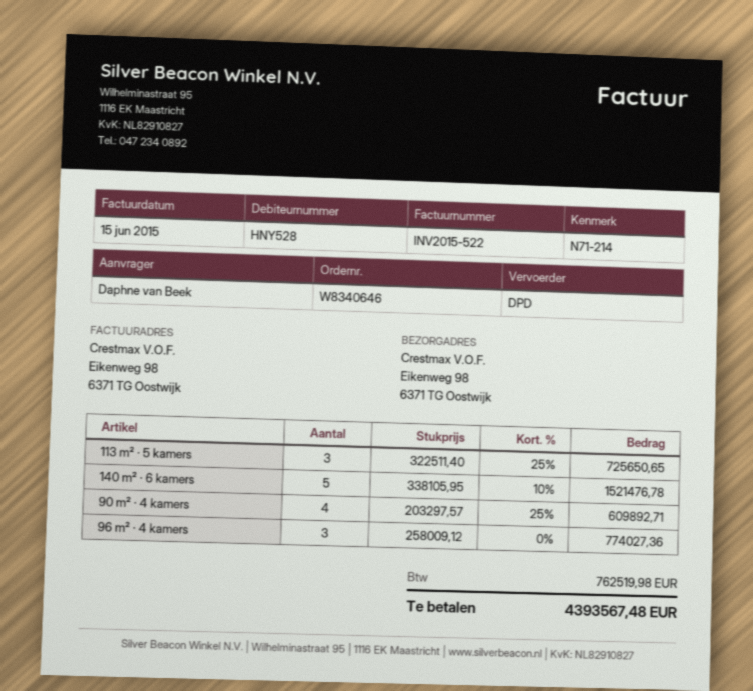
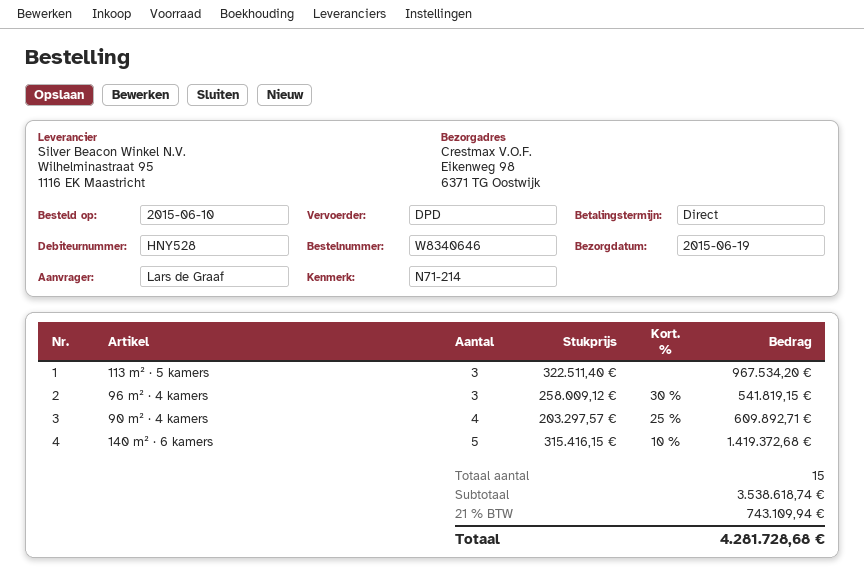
ordered by: Daphne van Beek -> Lars de Graaf
113 m² · 5 kamers: 3 x 322511.40 - 25% = 725650.65 -> 3 x 322511.40 = 967534.20
140 m² · 6 kamers: 5 x 338105.95 - 10% = 1521476.78 -> 5 x 315416.15 - 10% = 1419372.68
96 m² · 4 kamers: 3 x 258009.12 = 774027.36 -> 3 x 258009.12 - 30% = 541819.15
tax: 762519.98 -> 743109.94
total: 4393567.48 -> 4281728.68

